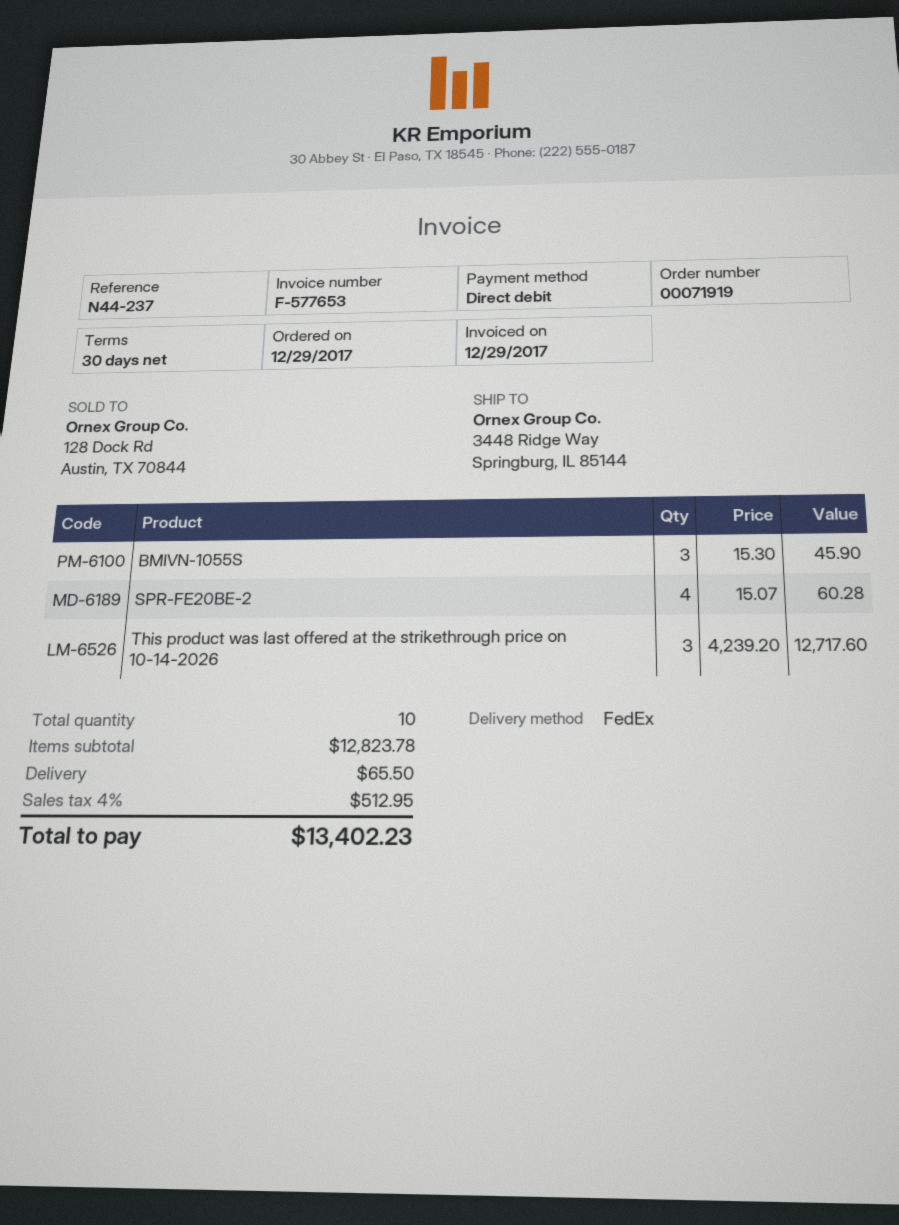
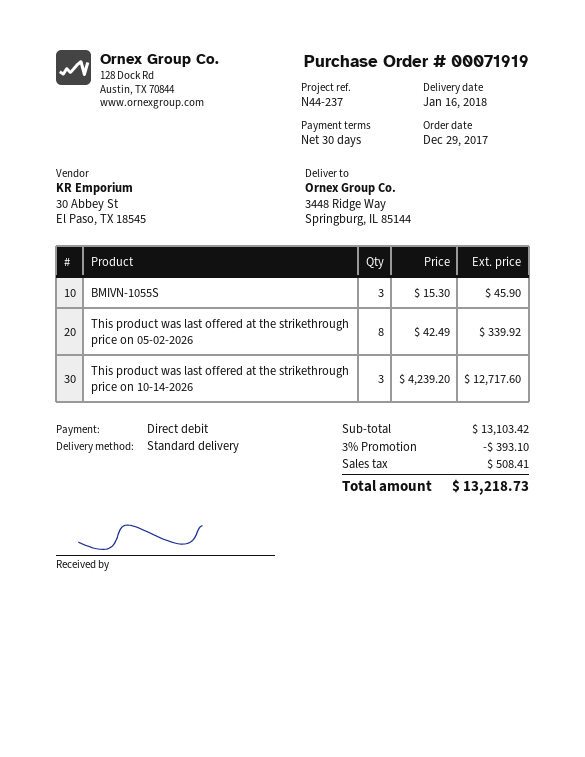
shipping method: FedEx -> standard
SPR-FE20BE-2: 4 x 15.07 = 60.28 -> none
This product was last offered at the strikethrough price on 05-02-2026: none -> 8 x 42.49 = 339.92
subtotal: 12823.78 -> 13103.42
discount: none -> 3% = 393.10
shipping: 65.50 -> none
tax: 512.95 -> 508.41
total: 13402.23 -> 13218.73

